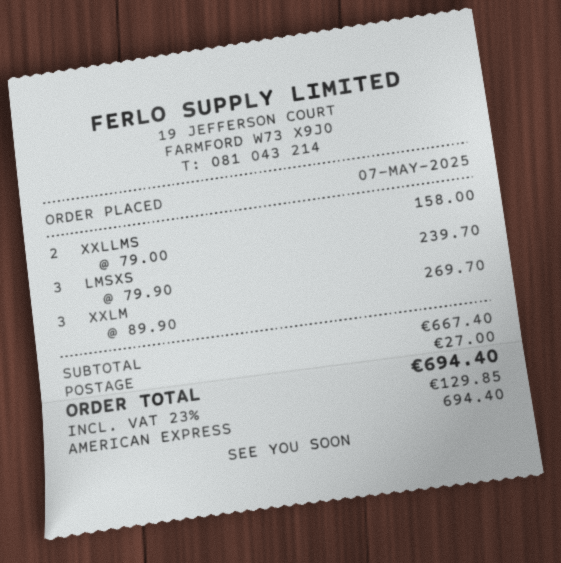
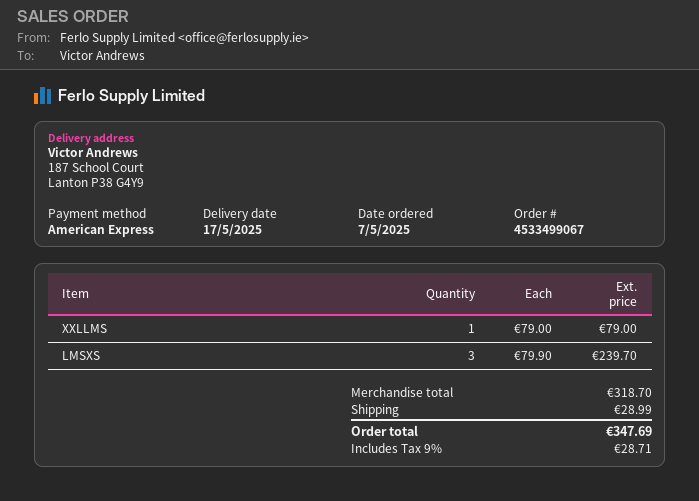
XXLLMS: 2 x 79.00 = 158.00 -> 1 x 79.00 = 79.00
XXLM: 3 x 89.90 = 269.70 -> none
subtotal: 667.40 -> 318.70
shipping: 27.00 -> 28.99
tax: 23% = 129.85 -> 9% = 28.71
total: 694.40 -> 347.69

